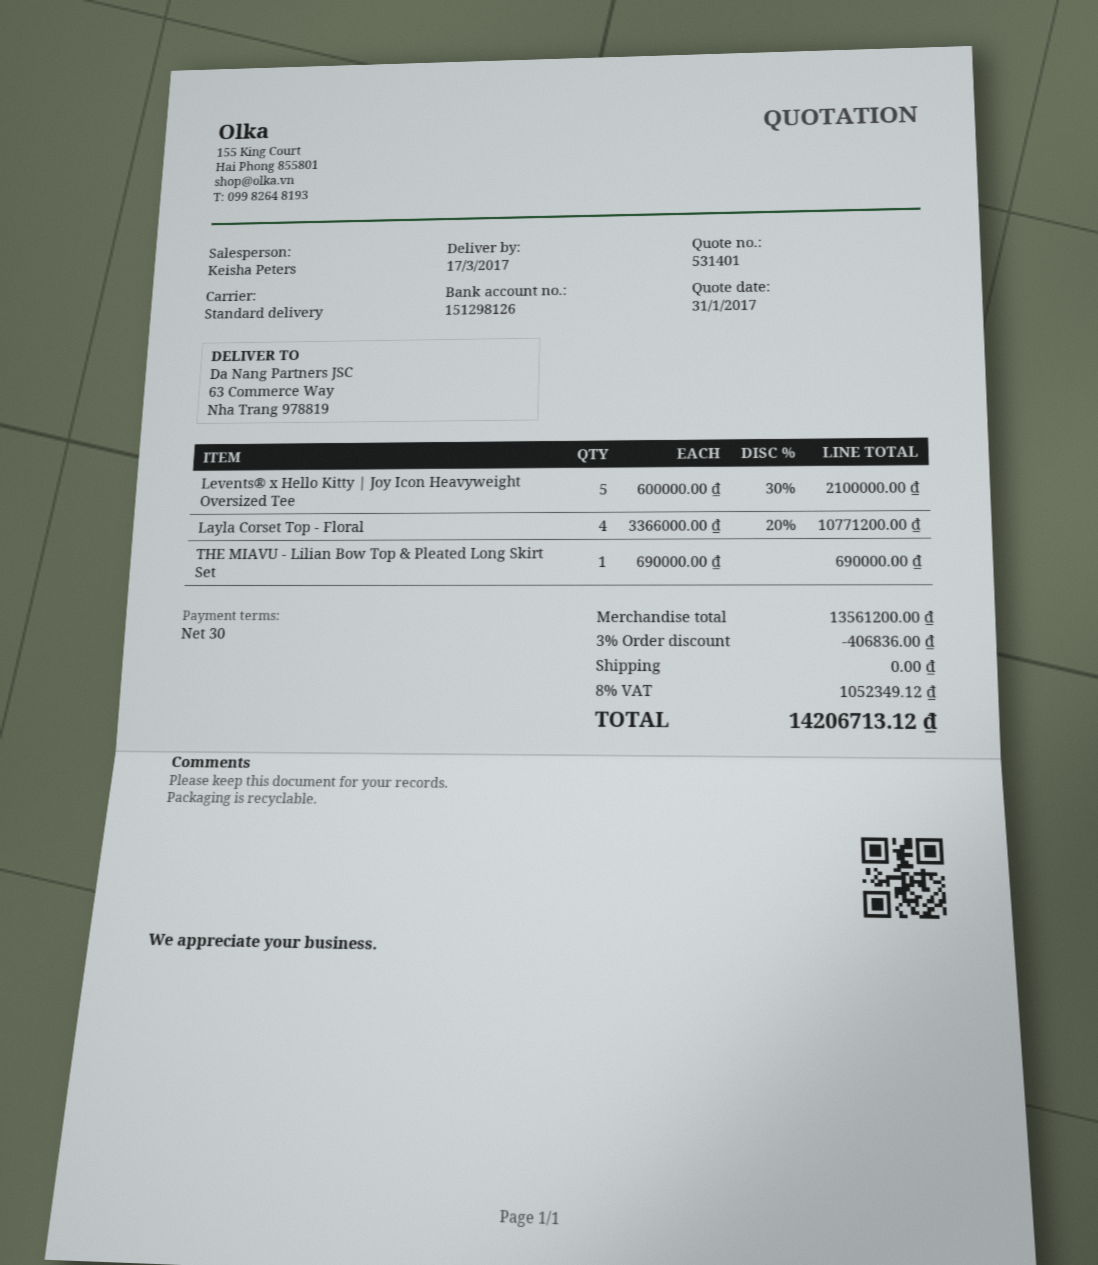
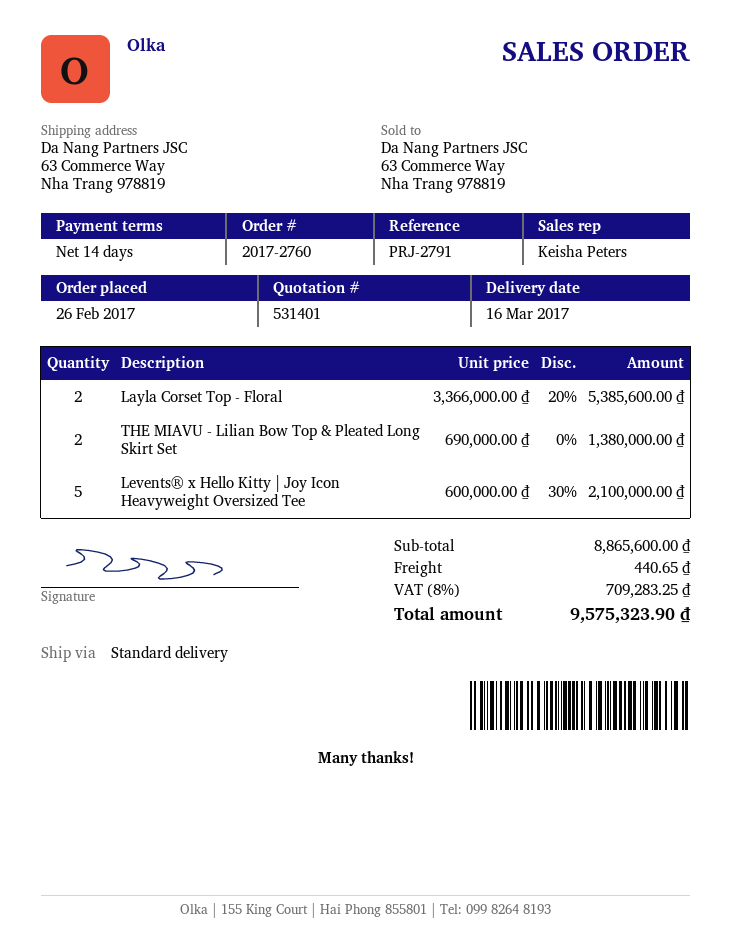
delivery date: 2017-03-17 -> 2017-03-16
payment terms: 30 days -> 14 days
Layla Corset Top - Floral: 4 x 3366000.00 - 20% = 10771200.00 -> 2 x 3366000.00 - 20% = 5385600.00
THE MIAVU - Lilian Bow Top & Pleated Long Skirt Set: 1 x 690000.00 = 690000.00 -> 2 x 690000.00 = 1380000.00
subtotal: 13561200.00 -> 8865600.00
discount: 3% = 406836.00 -> none
shipping: 0.00 -> 440.65
tax: 8% = 1052349.12 -> 8% = 709283.25
total: 14206713.12 -> 9575323.90

